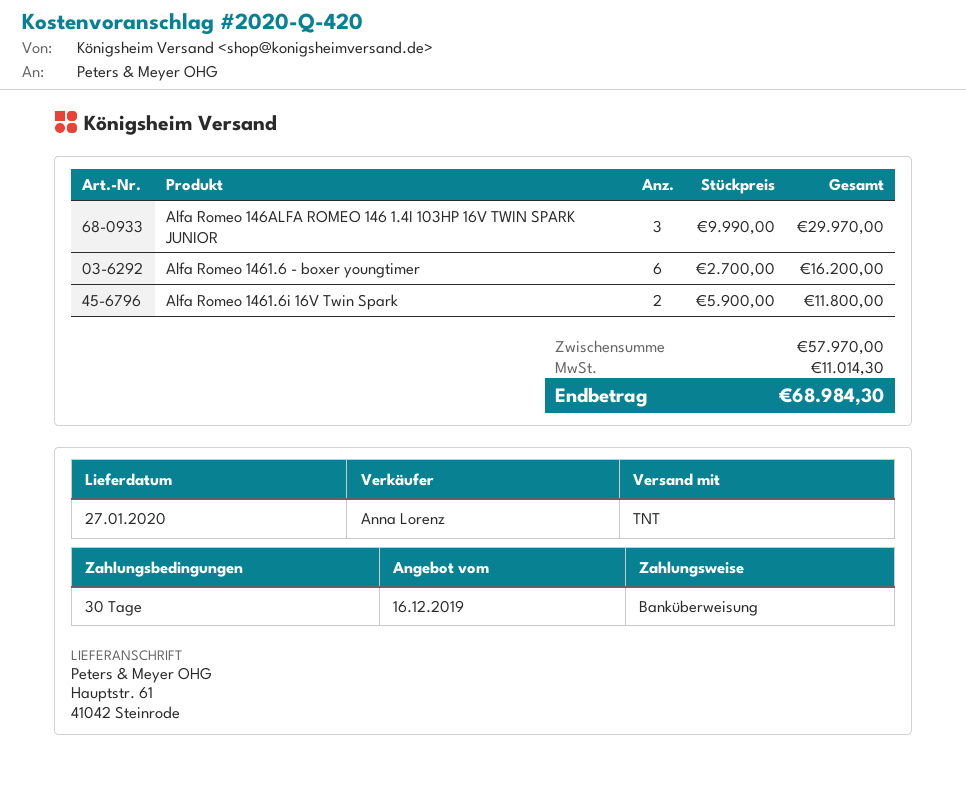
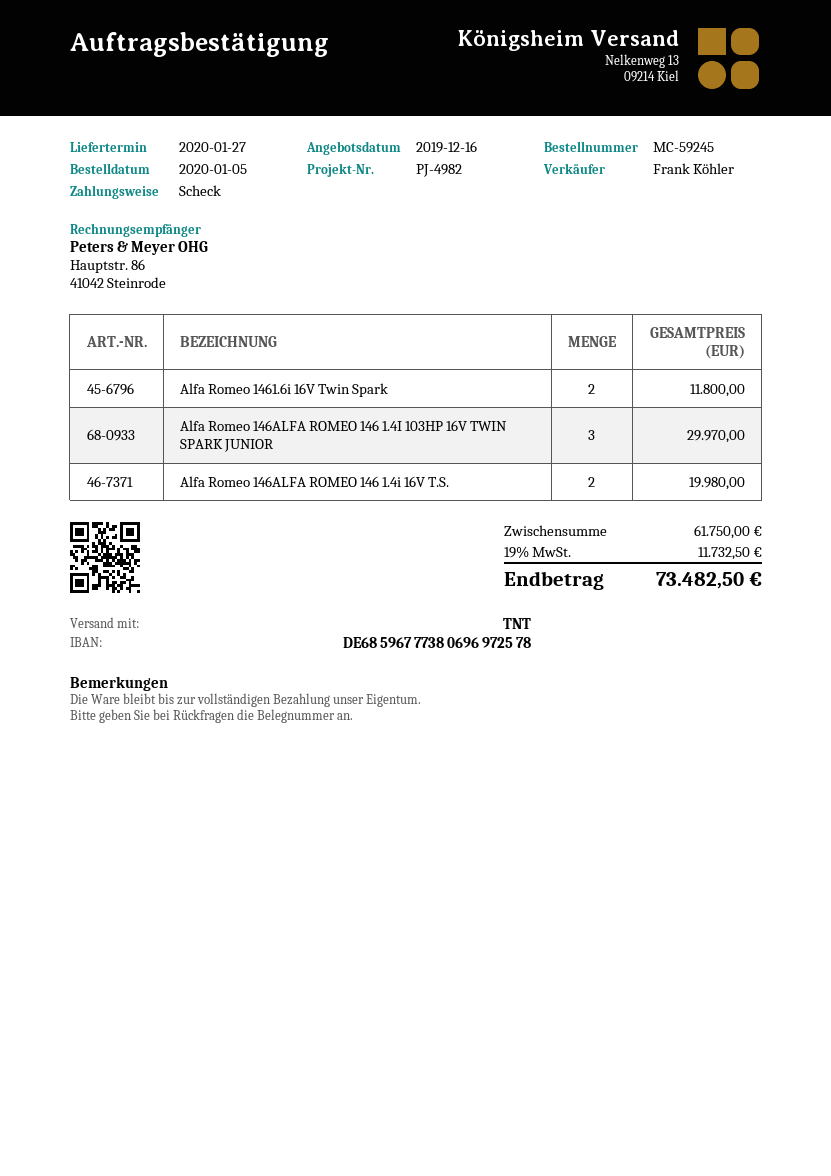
sales rep: Anna Lorenz -> Frank Köhler
payment method: bank transfer -> cheque
Alfa Romeo 1461.6 - boxer youngtimer: 6 for 16200.00 -> none
Alfa Romeo 146ALFA ROMEO 146 1.4i 16V T.S.: none -> 2 for 19980.00
subtotal: 57970.00 -> 61750.00
tax: 11014.30 -> 11732.50
total: 68984.30 -> 73482.50

